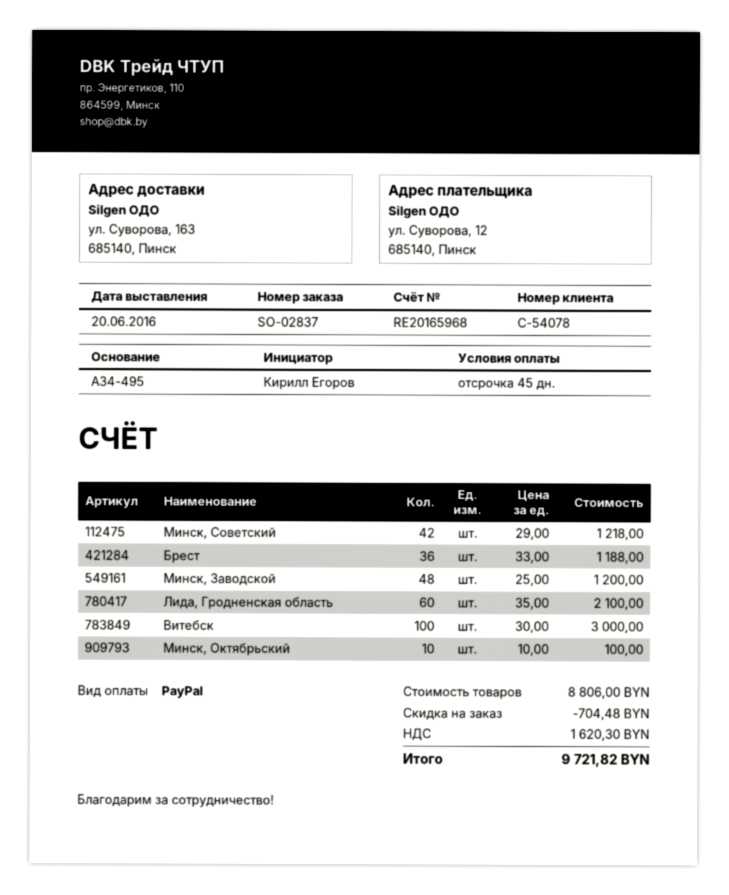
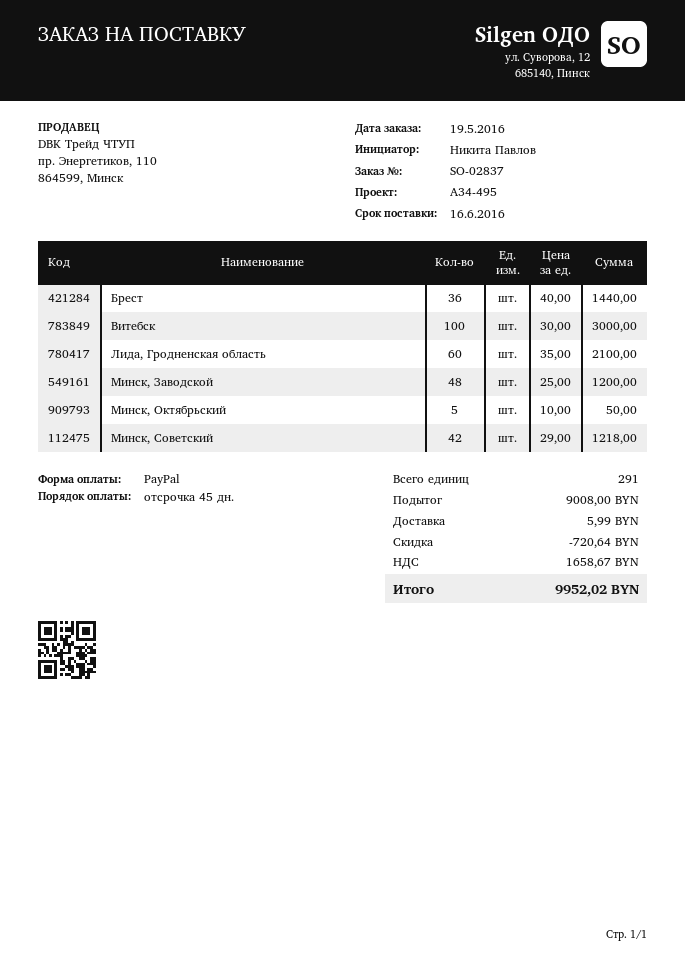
ordered by: Кирилл Егоров -> Никита Павлов
Брест: 36 x 33.00 = 1188.00 -> 36 x 40.00 = 1440.00
Минск, Октябрьский: 10 x 10.00 = 100.00 -> 5 x 10.00 = 50.00
subtotal: 8806.00 -> 9008.00
discount: 704.48 -> 720.64
shipping: none -> 5.99
tax: 1620.30 -> 1658.67
total: 9721.82 -> 9952.02

